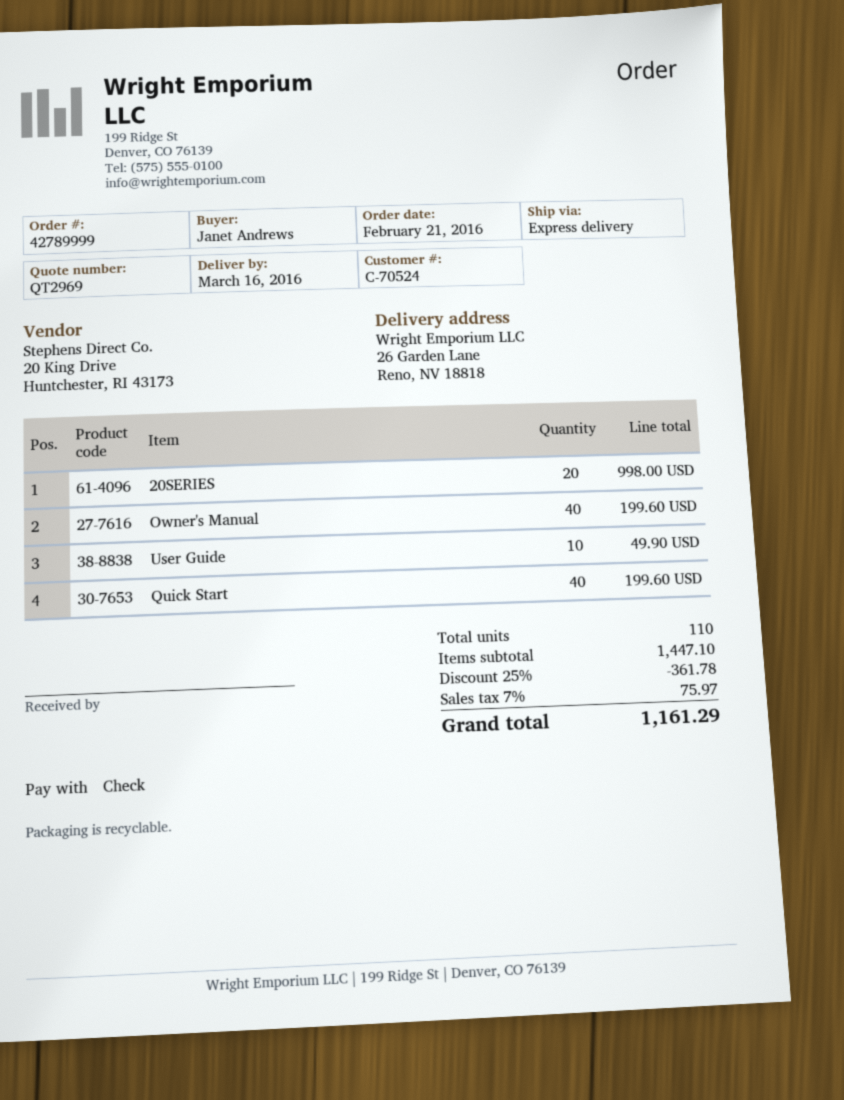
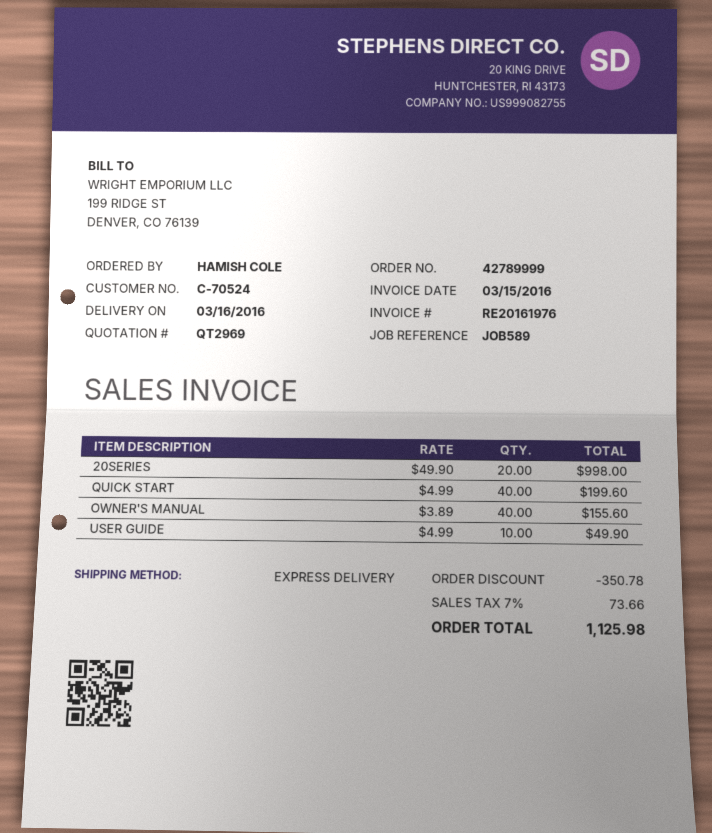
ordered by: Janet Andrews -> HAMISH COLE
Owner's Manual: 40 for 199.60 -> 40 for 155.60
discount: 361.78 -> 350.78
tax: 7% = 75.97 -> 7% = 73.66
total: 1161.29 -> 1125.98

